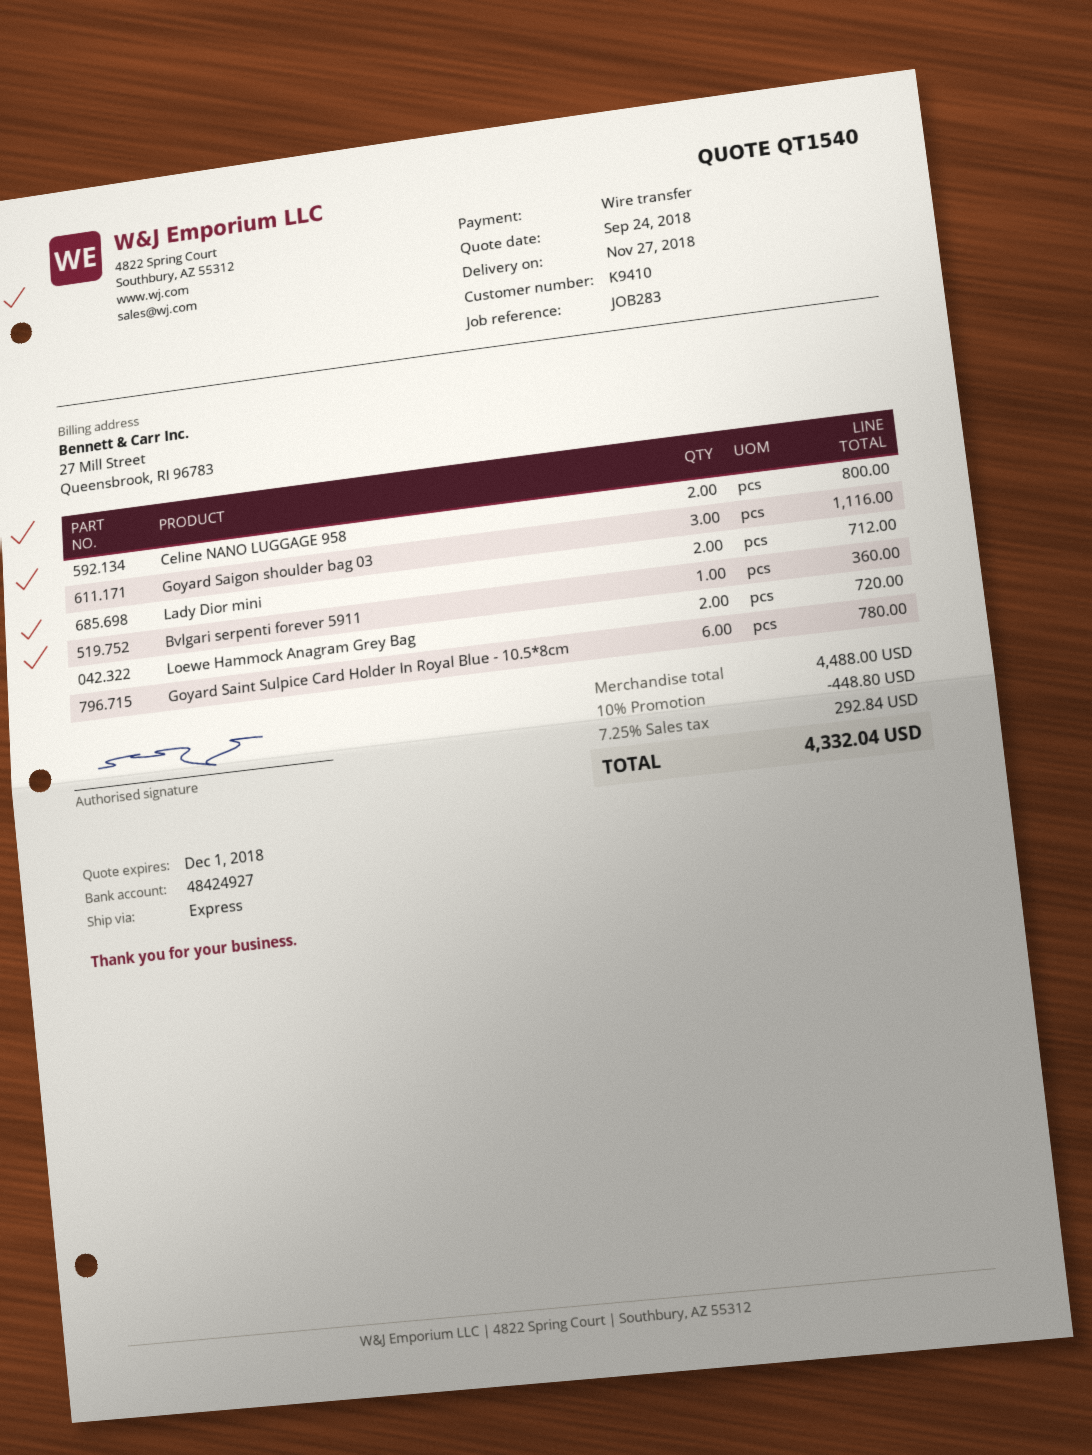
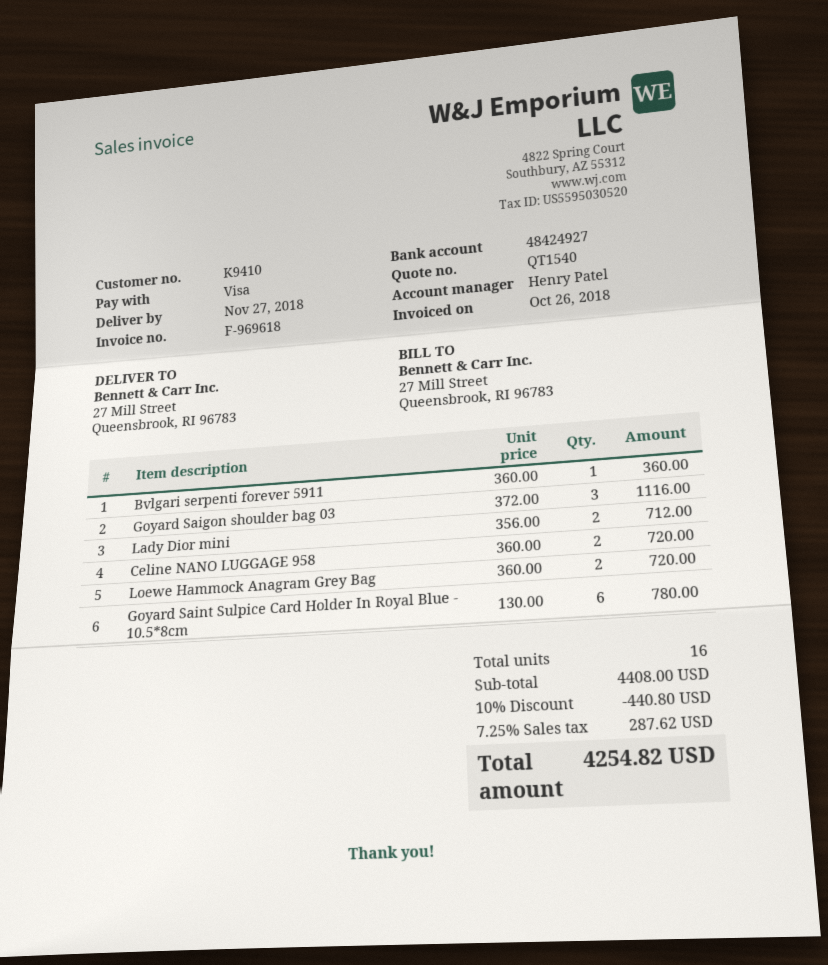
payment method: bank transfer -> Visa
Celine NANO LUGGAGE 958: 2 for 800.00 -> 2 for 720.00
subtotal: 4488.00 -> 4408.00
discount: 10% = 448.80 -> 10% = 440.80
tax: 7.25% = 292.84 -> 7.25% = 287.62
total: 4332.04 -> 4254.82

